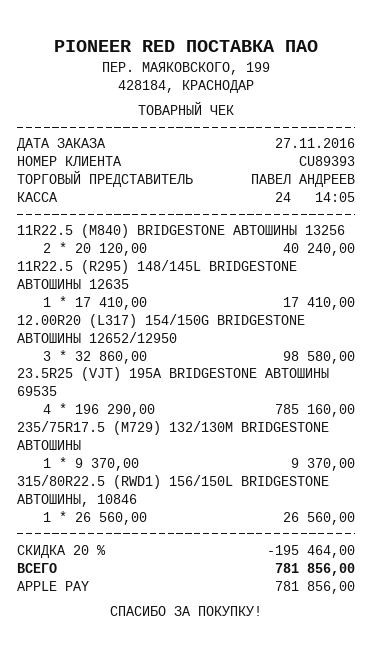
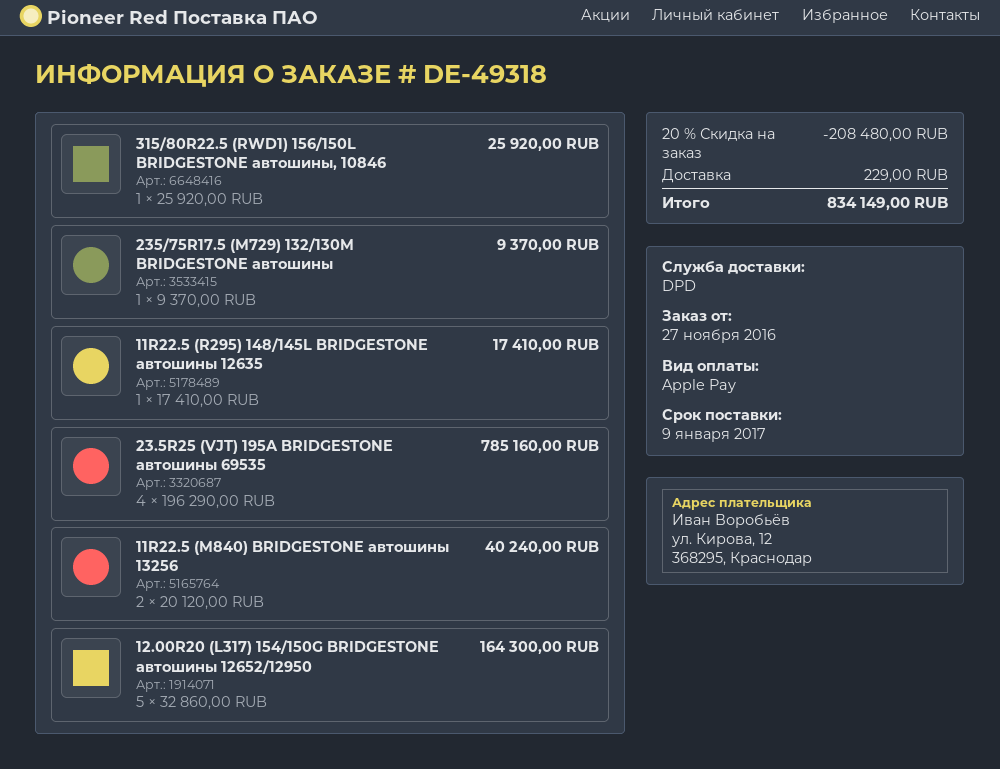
12.00R20 (L317) 154/150G BRIDGESTONE АВТОШИНЫ 12652/12950: 3 x 32860.00 = 98580.00 -> 5 x 32860.00 = 164300.00
315/80R22.5 (RWD1) 156/150L BRIDGESTONE АВТОШИНЫ, 10846: 1 x 26560.00 = 26560.00 -> 1 x 25920.00 = 25920.00
discount: 20% = 195464.00 -> 20% = 208480.00
shipping: none -> 229.00
total: 781856.00 -> 834149.00

